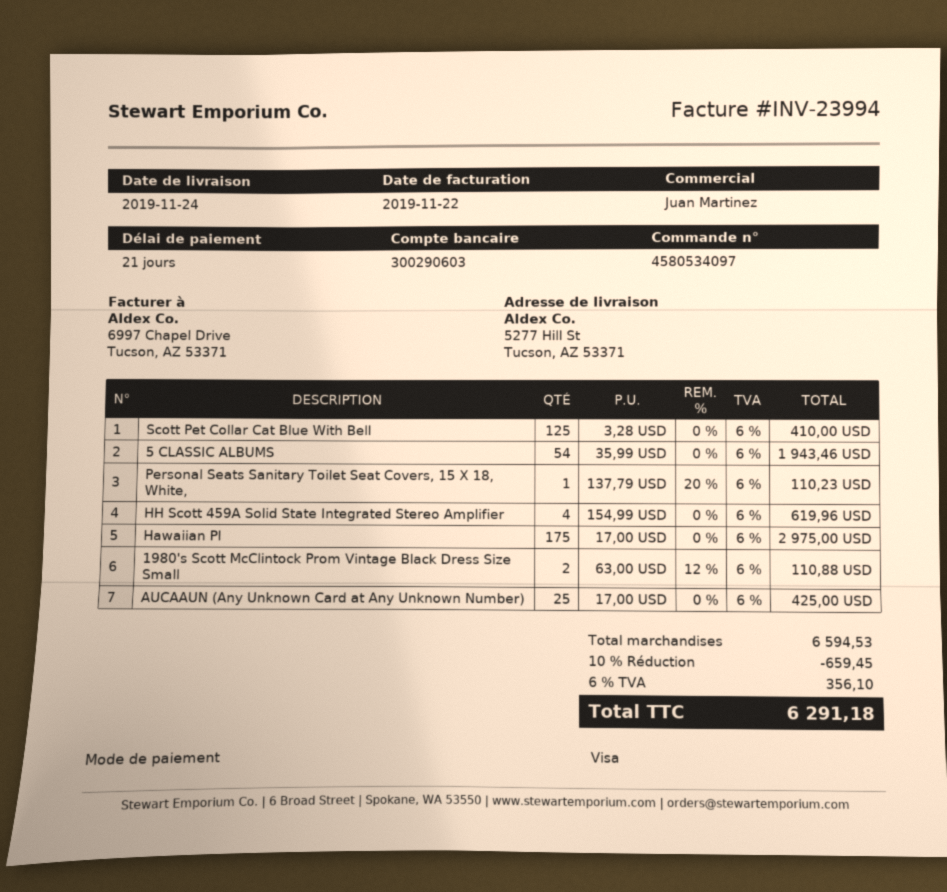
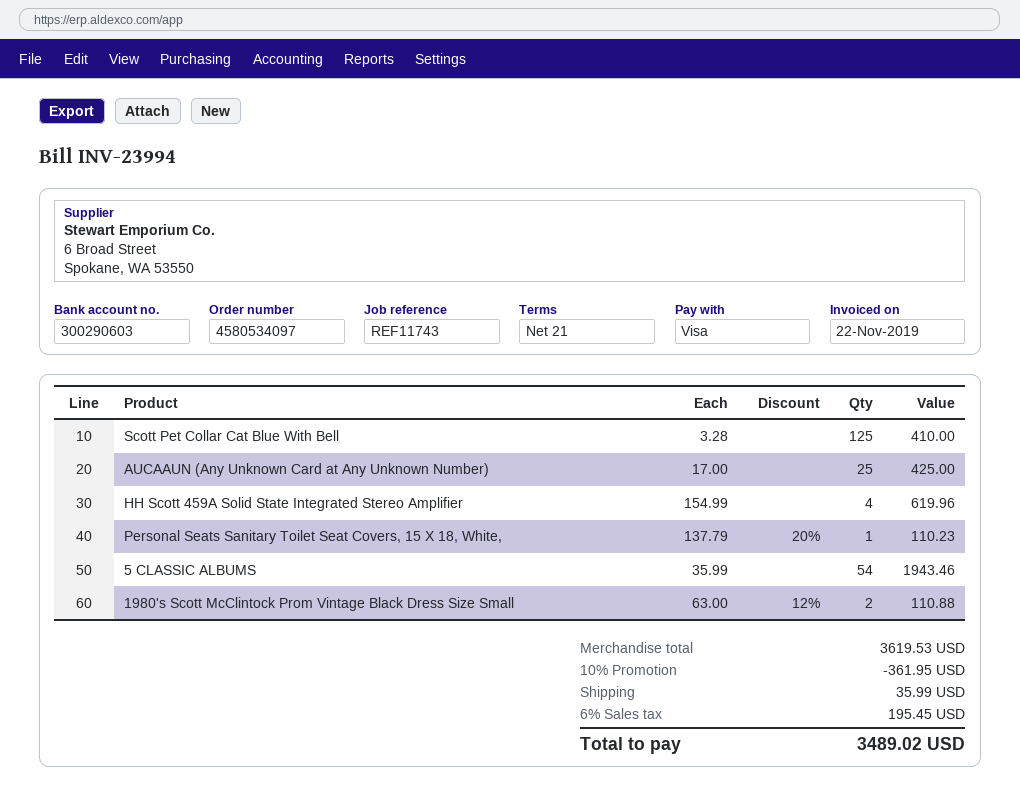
Hawaiian PI: 175 x 17.00 = 2975.00 -> none
subtotal: 6594.53 -> 3619.53
discount: 10% = 659.45 -> 10% = 361.95
shipping: none -> 35.99
tax: 6% = 356.10 -> 6% = 195.45
total: 6291.18 -> 3489.02

